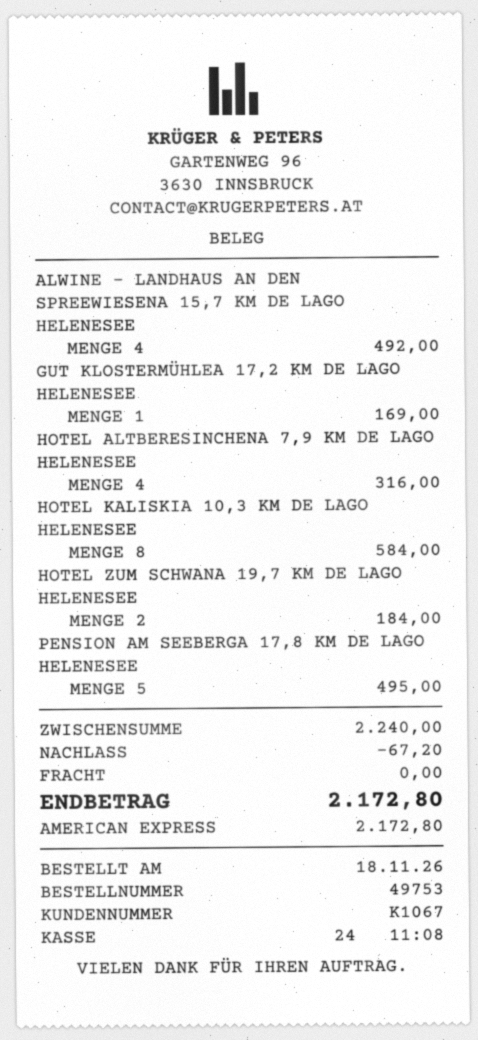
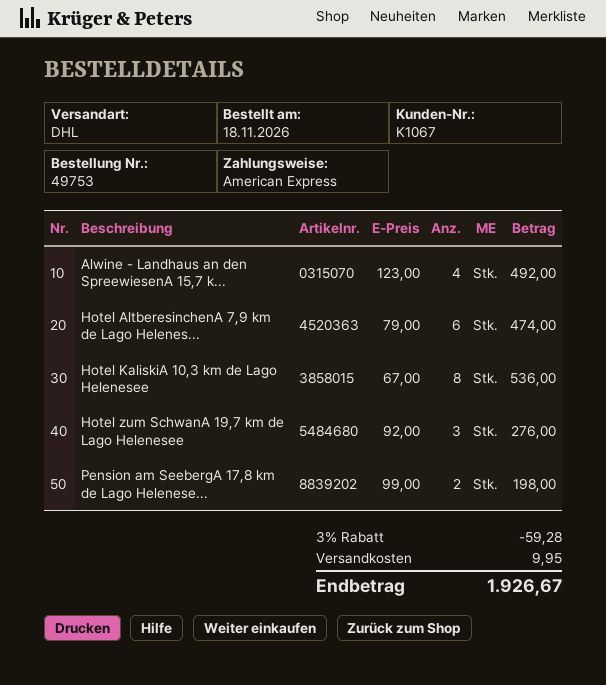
GUT KLOSTERMÜHLEA 17,2 KM DE LAGO HELENESEE: 1 for 169.00 -> none
HOTEL ALTBERESINCHENA 7,9 KM DE LAGO HELENESEE: 4 for 316.00 -> 6 for 474.00
HOTEL KALISKIA 10,3 KM DE LAGO HELENESEE: 8 for 584.00 -> 8 for 536.00
HOTEL ZUM SCHWANA 19,7 KM DE LAGO HELENESEE: 2 for 184.00 -> 3 for 276.00
PENSION AM SEEBERGA 17,8 KM DE LAGO HELENESEE: 5 for 495.00 -> 2 for 198.00
discount: 67.20 -> 59.28
shipping: 0.00 -> 9.95
total: 2172.80 -> 1926.67

